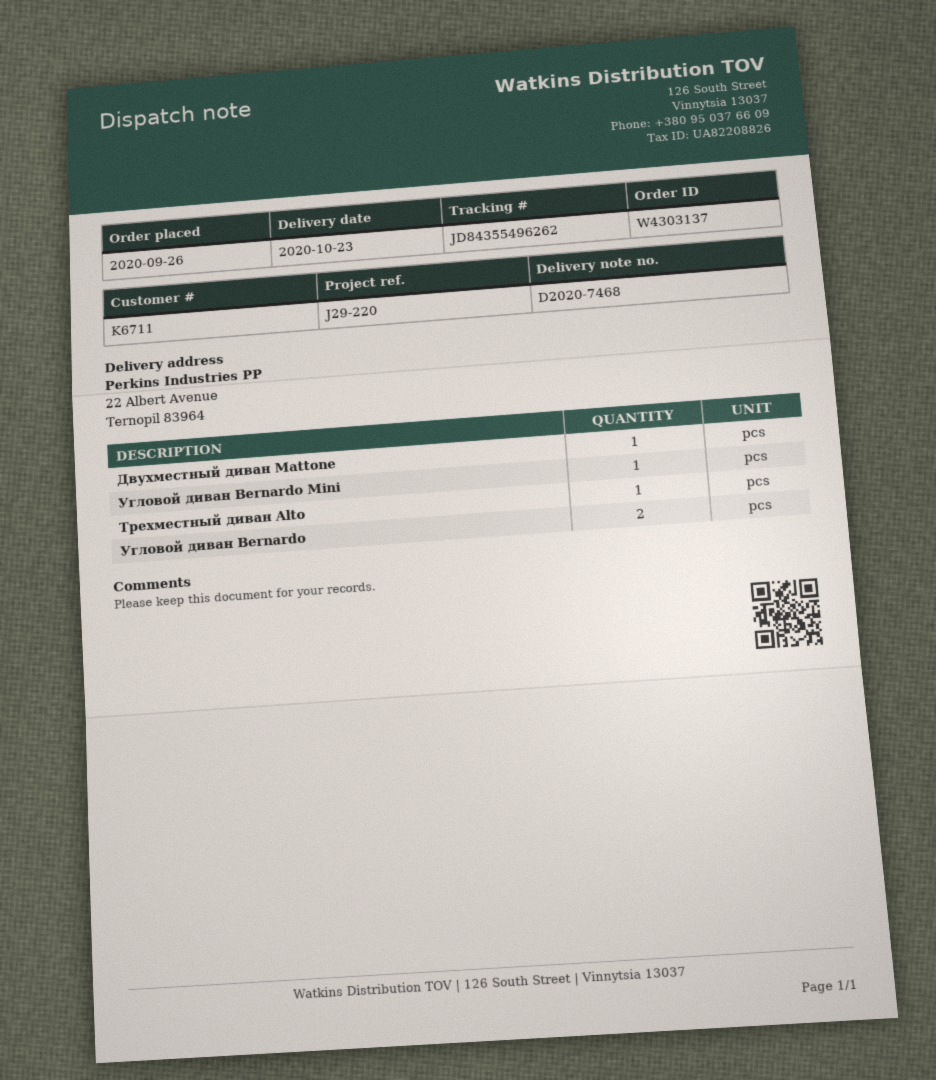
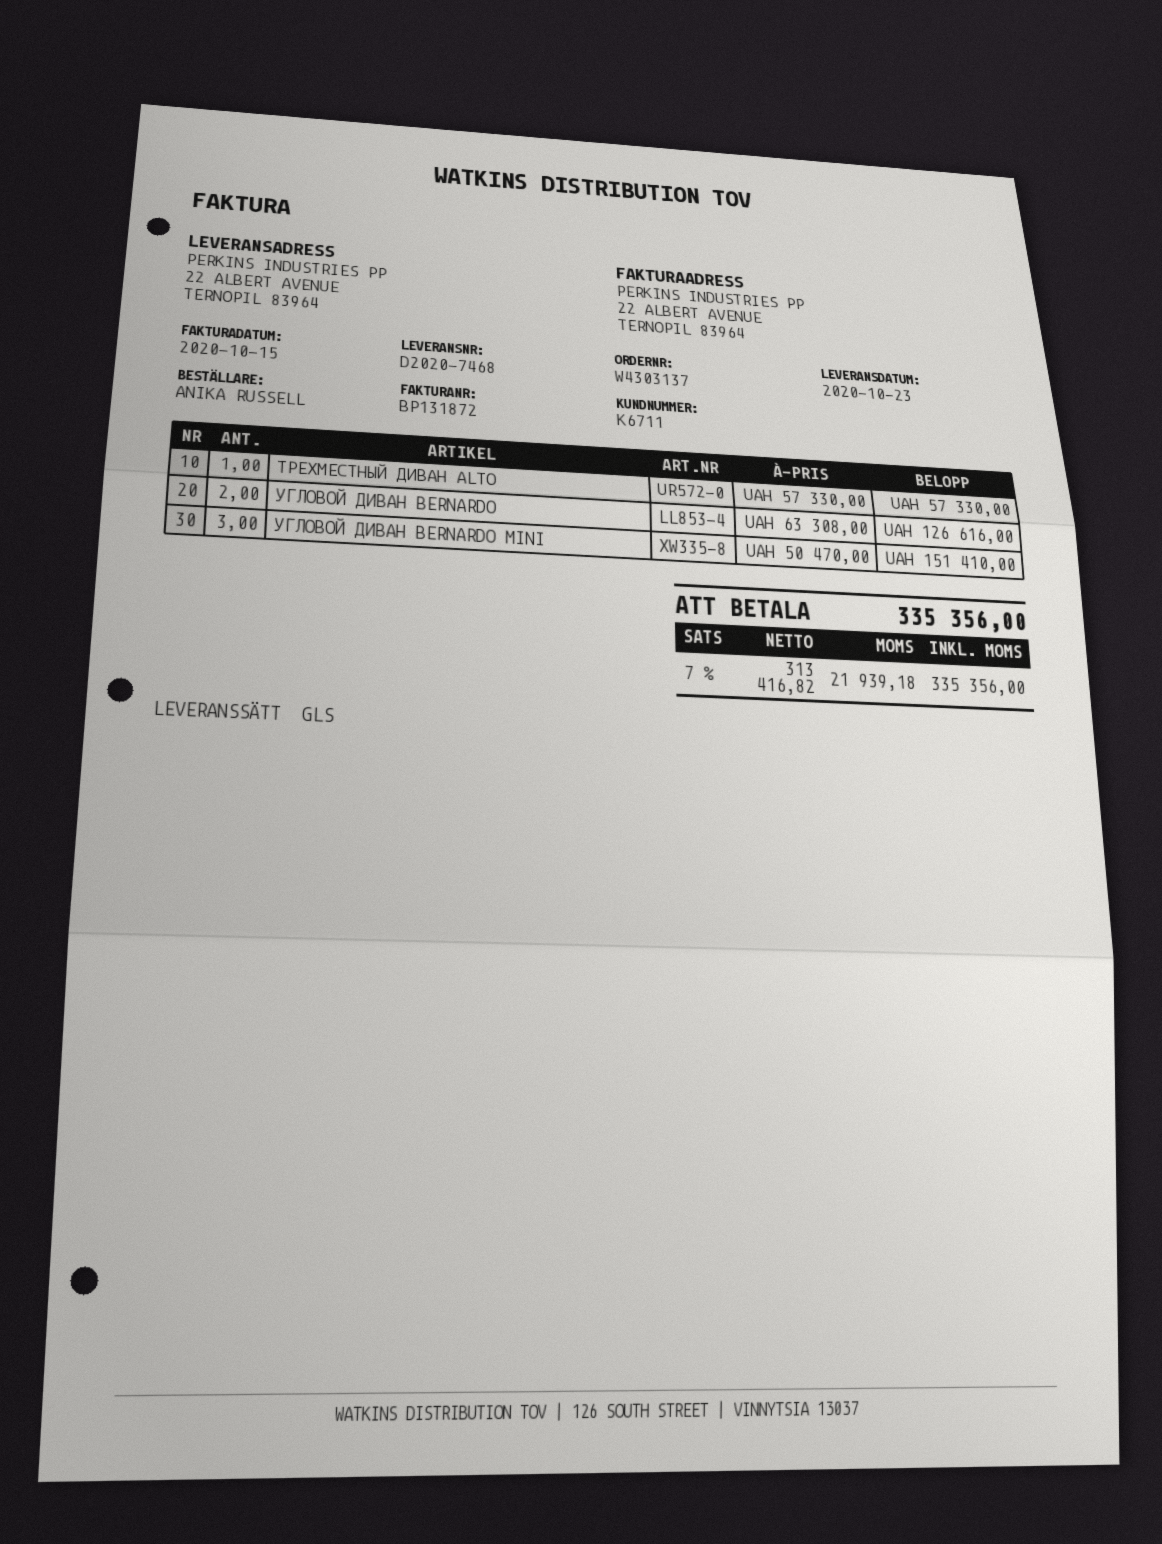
Двухместный диван Mattone: 1 -> none
Угловой диван Bernardo Mini: 1 -> 3

